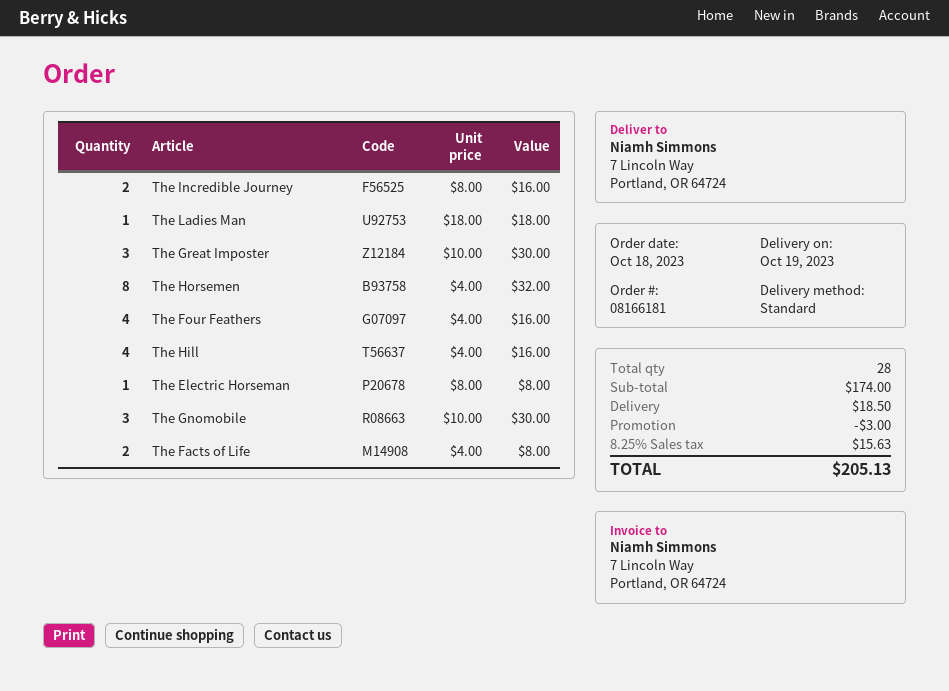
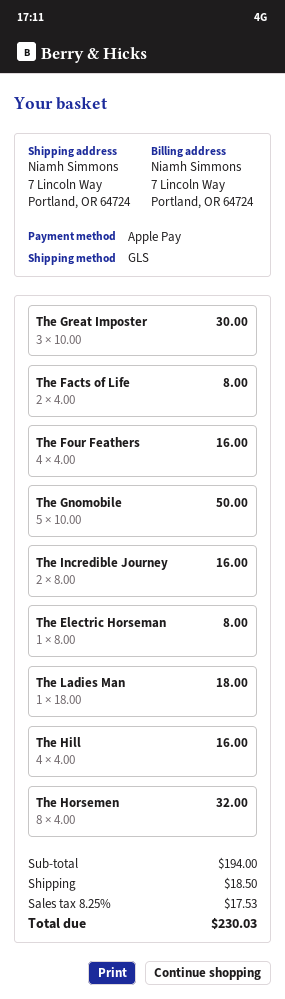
shipping method: standard -> GLS
The Gnomobile: 3 x 10.00 = 30.00 -> 5 x 10.00 = 50.00
subtotal: 174.00 -> 194.00
discount: 3.00 -> none
tax: 8.25% = 15.63 -> 8.25% = 17.53
total: 205.13 -> 230.03

